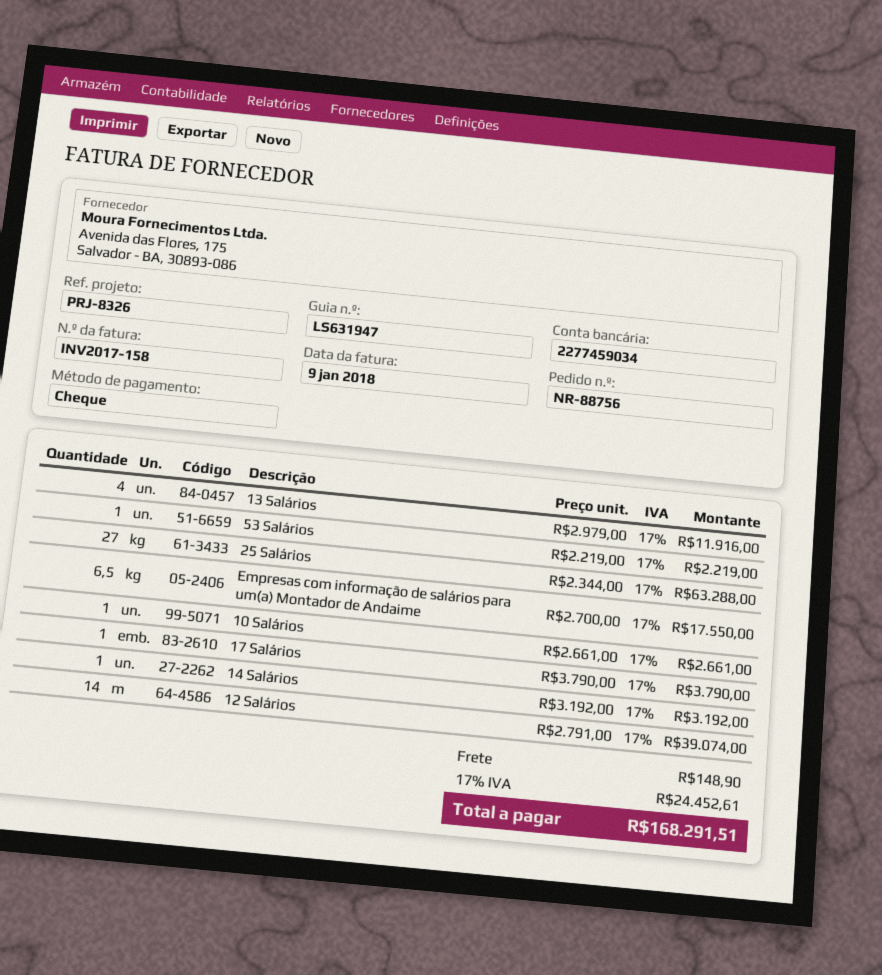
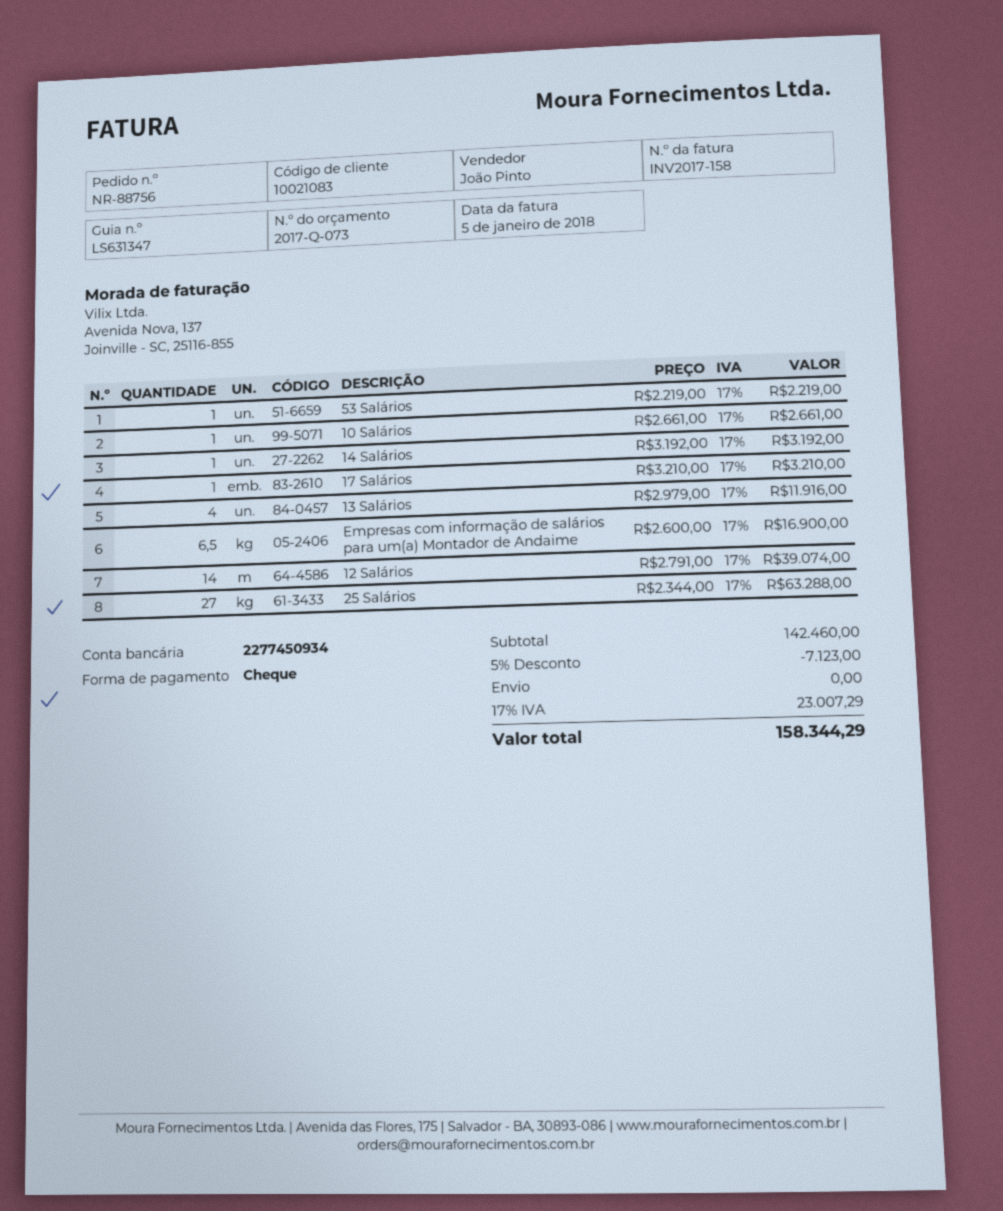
delivery note number: LS631947 -> LS631347
invoice date: 2018-01-09 -> 2018-01-05
bank account: 2277459034 -> 2277450934
Empresas com informação de salários para um(a) Montador de Andaime: 6.5 x 2700.00 = 17550.00 -> 6.5 x 2600.00 = 16900.00
17 Salários: 1 x 3790.00 = 3790.00 -> 1 x 3210.00 = 3210.00
discount: none -> 5% = 7123.00
shipping: 148.90 -> 0.00
tax: 17% = 24452.61 -> 17% = 23007.29
total: 168291.51 -> 158344.29

